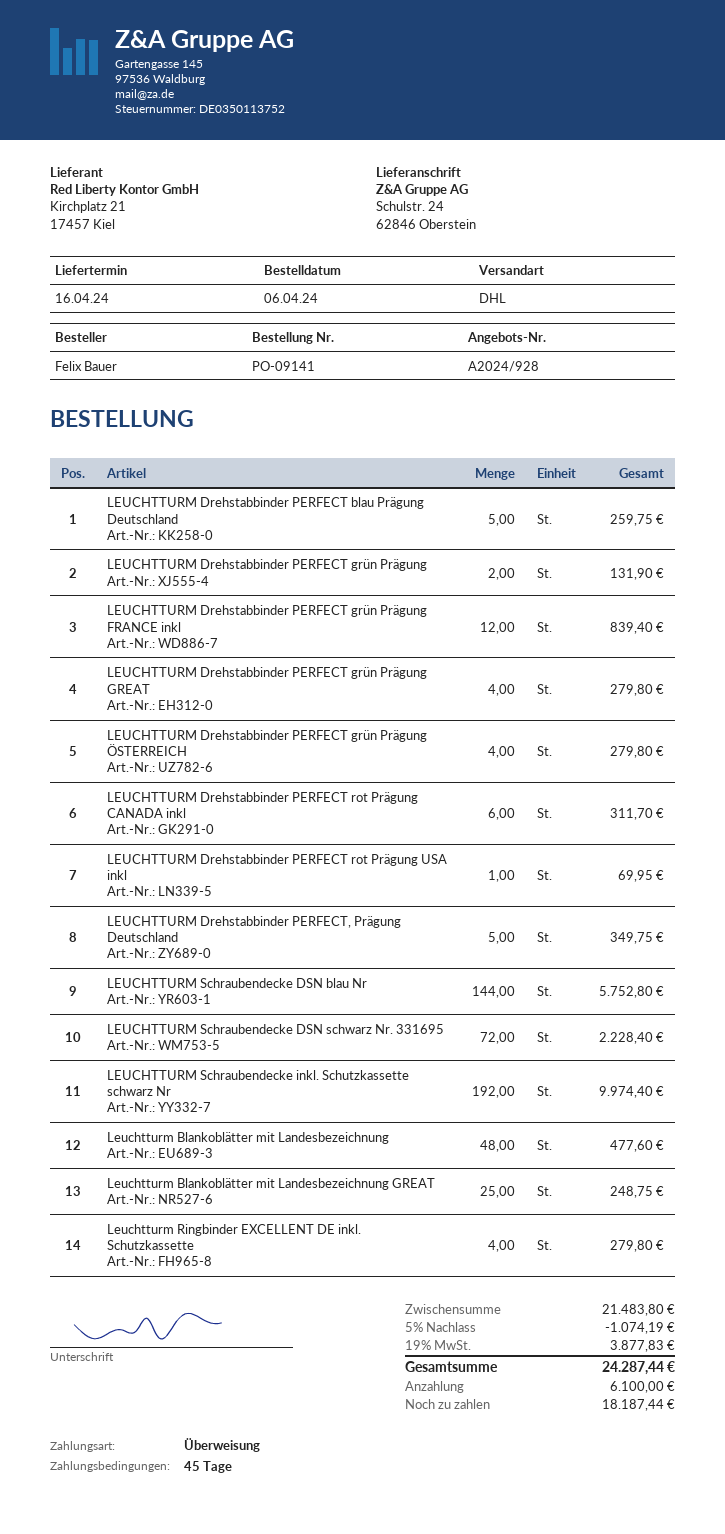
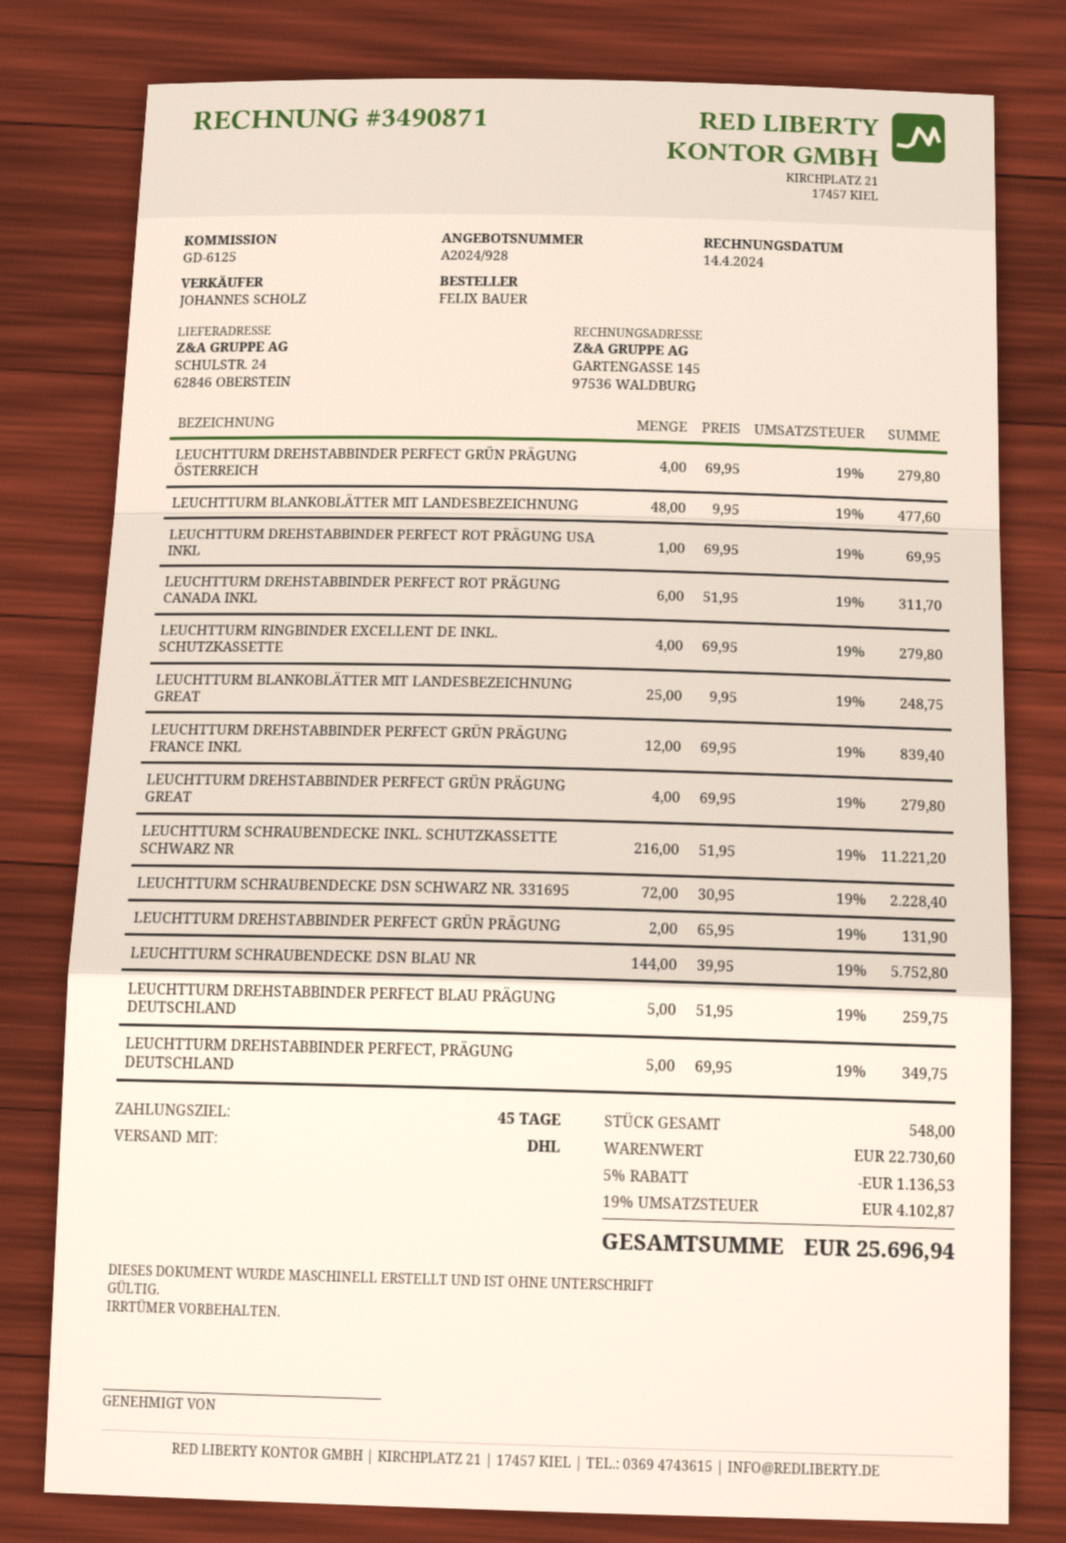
LEUCHTTURM Schraubendecke inkl. Schutzkassette schwarz Nr: 192 for 9974.40 -> 216 for 11221.20
subtotal: 21483.80 -> 22730.60
discount: 5% = 1074.19 -> 5% = 1136.53
tax: 19% = 3877.83 -> 19% = 4102.87
total: 24287.44 -> 25696.94

